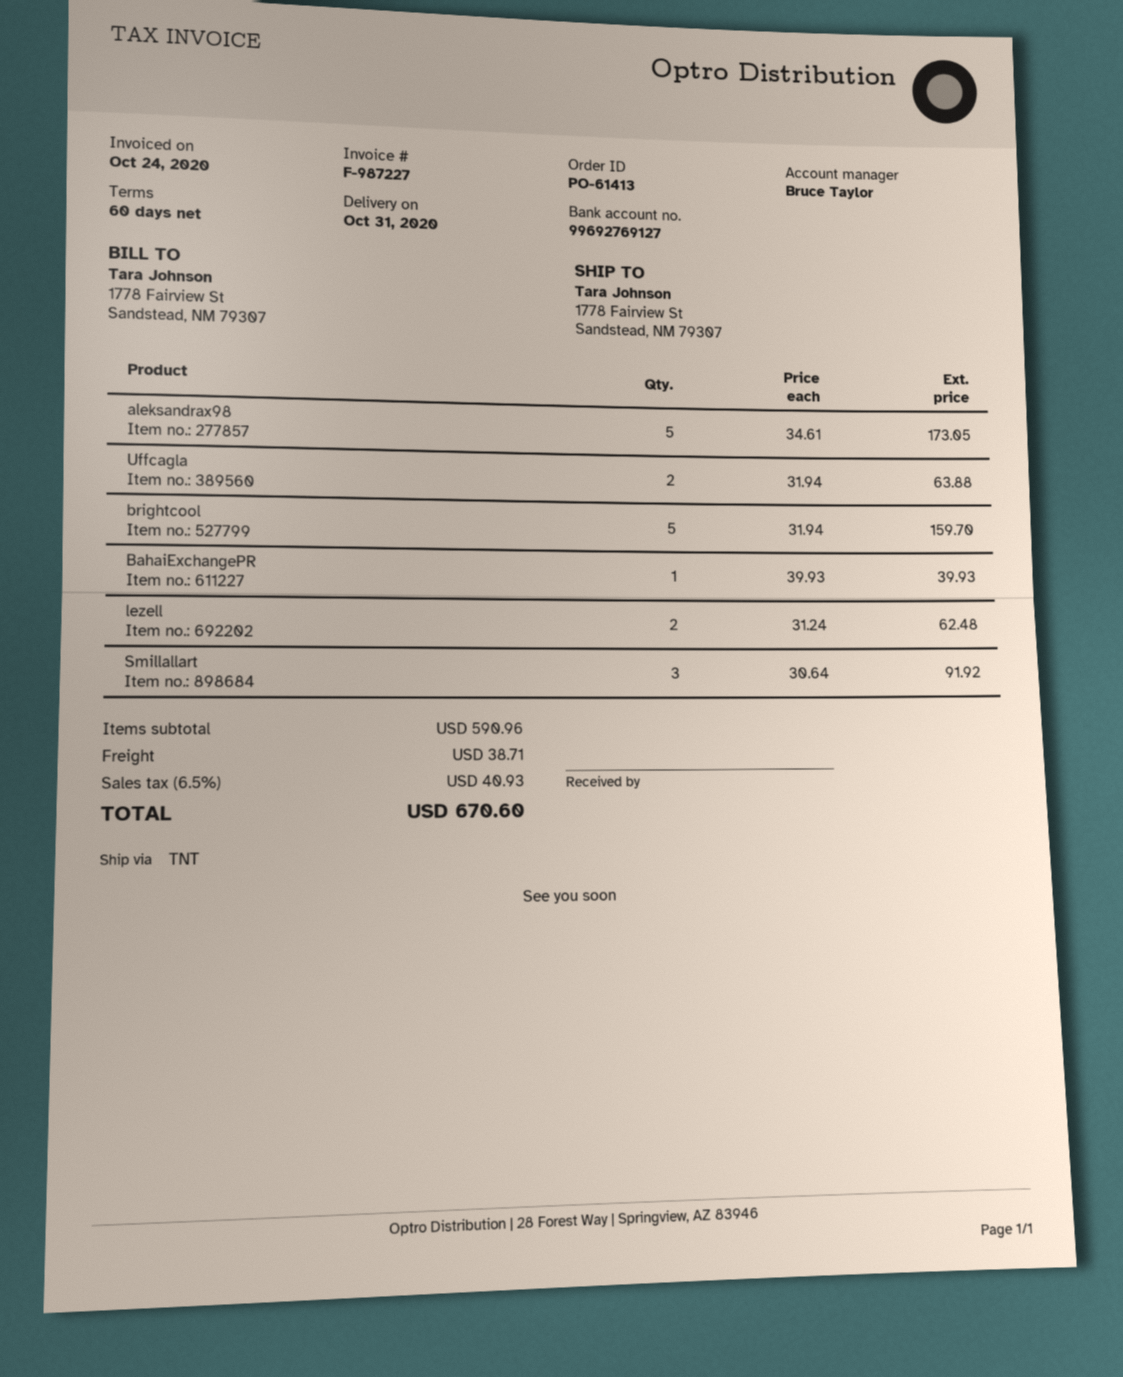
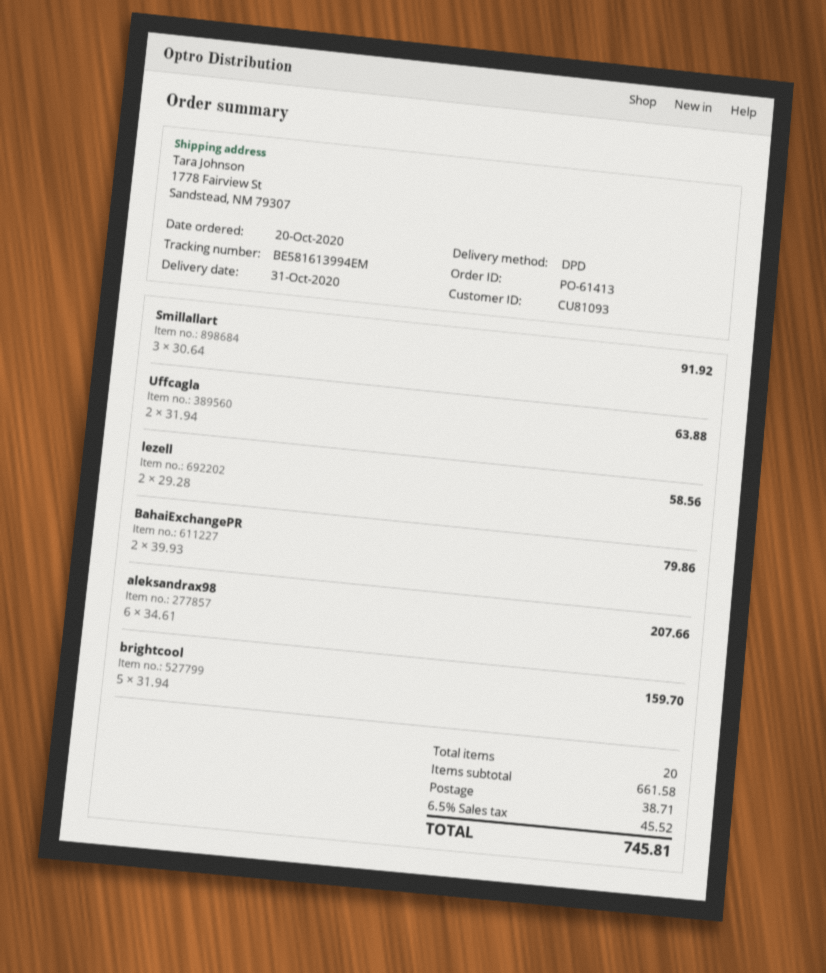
shipping method: TNT -> DPD
aleksandrax98: 5 x 34.61 = 173.05 -> 6 x 34.61 = 207.66
BahaiExchangePR: 1 x 39.93 = 39.93 -> 2 x 39.93 = 79.86
lezell: 2 x 31.24 = 62.48 -> 2 x 29.28 = 58.56
subtotal: 590.96 -> 661.58
tax: 6.5% = 40.93 -> 6.5% = 45.52
total: 670.60 -> 745.81

